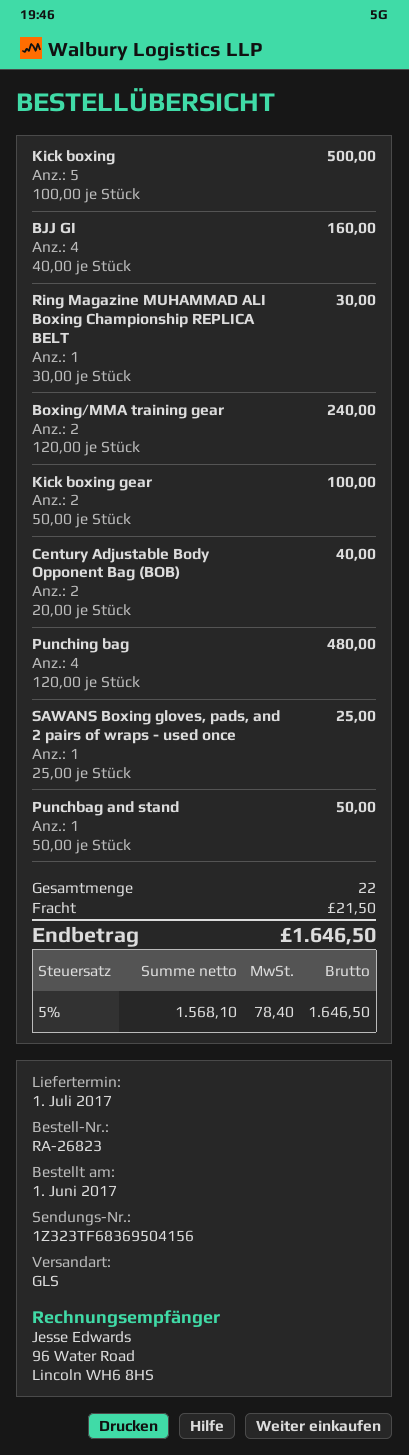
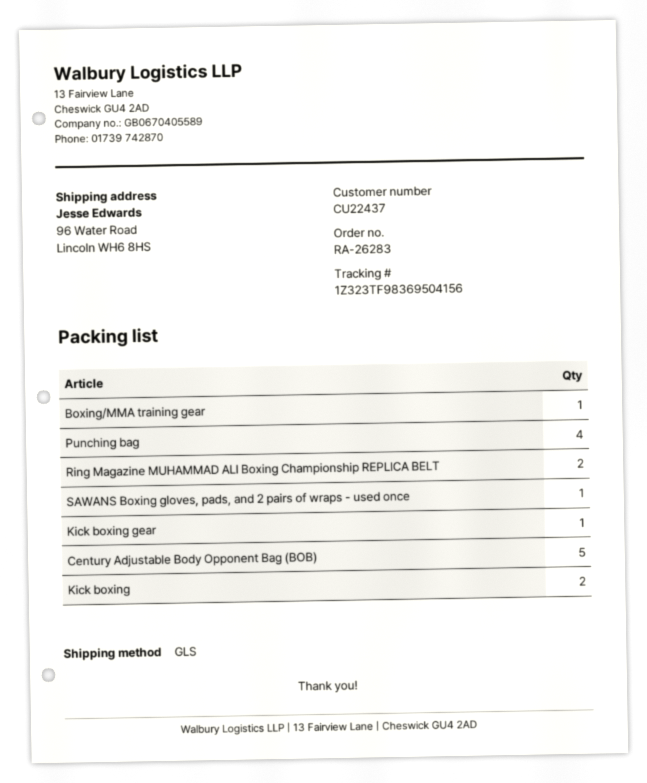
order number: RA-26823 -> RA-26283
tracking number: 1Z323TF68369504156 -> 1Z323TF98369504156
Kick boxing: 5 -> 2
BJJ GI: 4 -> none
Ring Magazine MUHAMMAD ALI Boxing Championship REPLICA BELT: 1 -> 2
Boxing/MMA training gear: 2 -> 1
Kick boxing gear: 2 -> 1
Century Adjustable Body Opponent Bag (BOB): 2 -> 5
Punchbag and stand: 1 -> none

